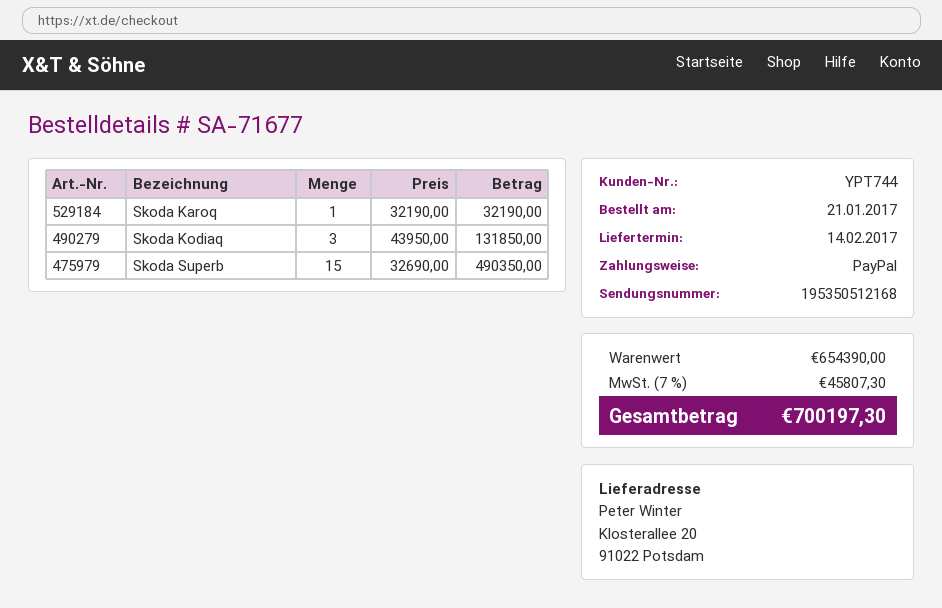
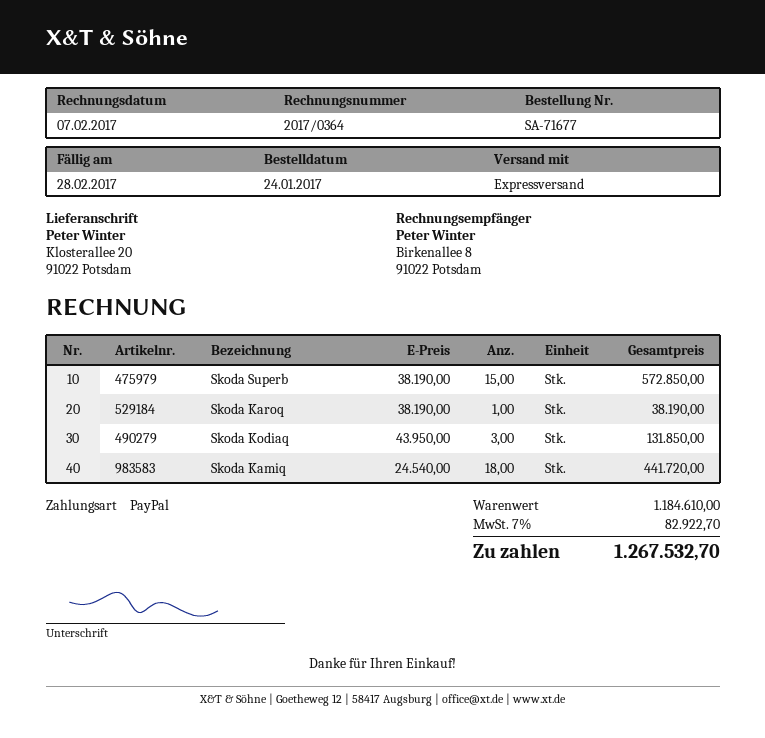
order date: 2017-01-21 -> 2017-01-24
Skoda Karoq: 1 x 32190.00 = 32190.00 -> 1 x 38190.00 = 38190.00
Skoda Superb: 15 x 32690.00 = 490350.00 -> 15 x 38190.00 = 572850.00
Skoda Kamiq: none -> 18 x 24540.00 = 441720.00
subtotal: 654390.00 -> 1184610.00
tax: 7% = 45807.30 -> 7% = 82922.70
total: 700197.30 -> 1267532.70

